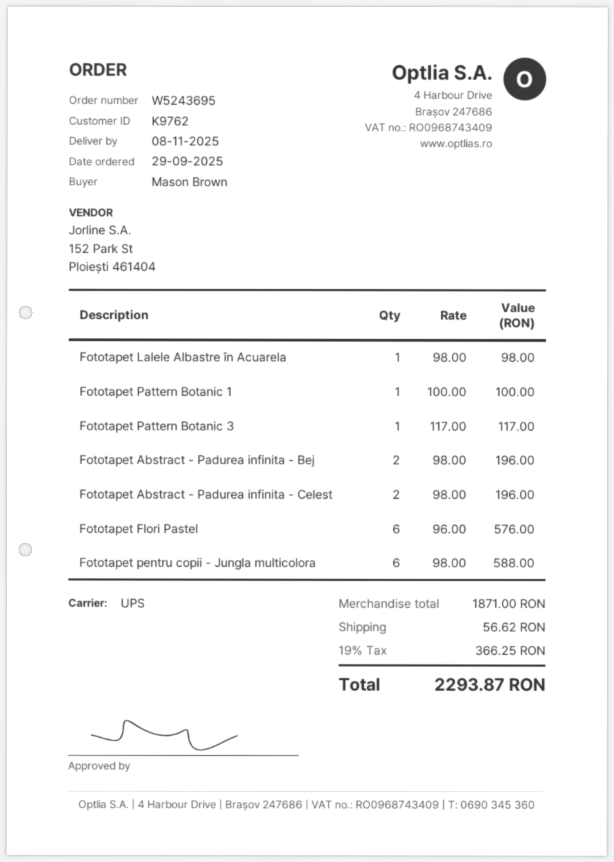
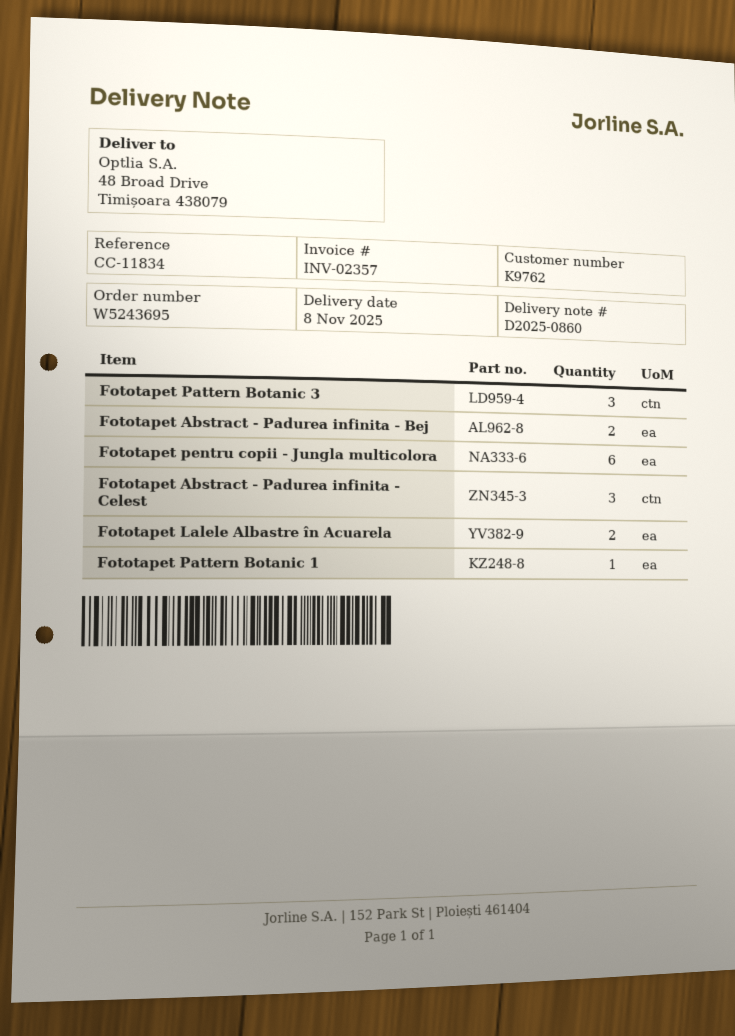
Fototapet Lalele Albastre în Acuarela: 1 -> 2
Fototapet Pattern Botanic 3: 1 -> 3
Fototapet Abstract - Padurea infinita - Celest: 2 -> 3
Fototapet Flori Pastel: 6 -> none

